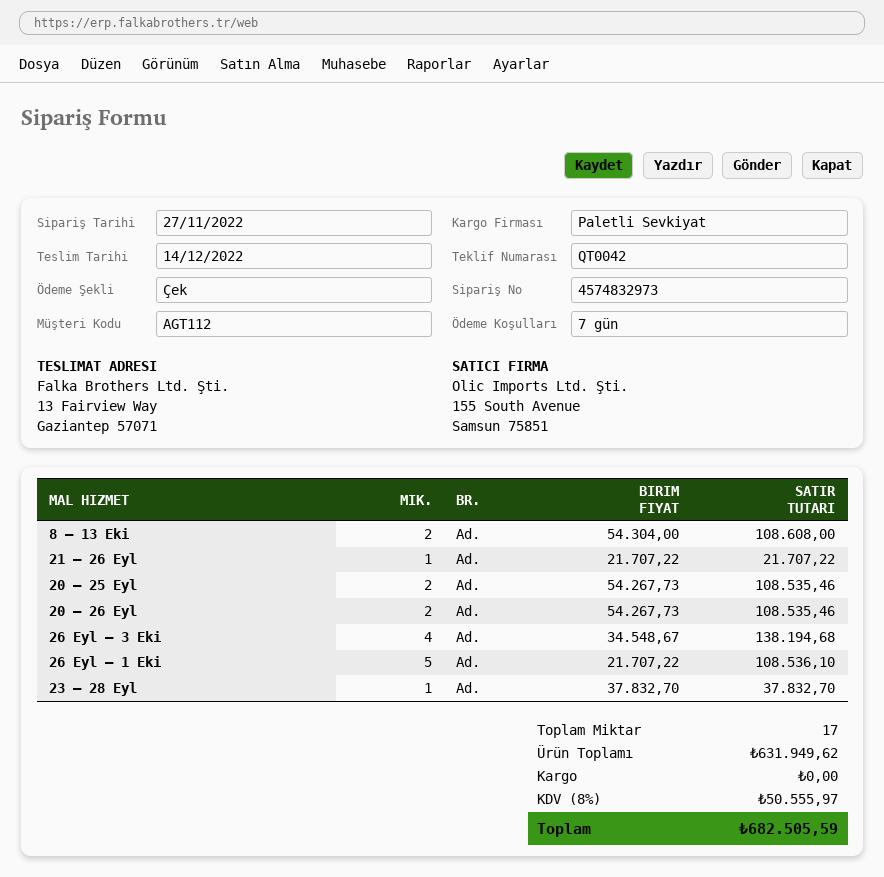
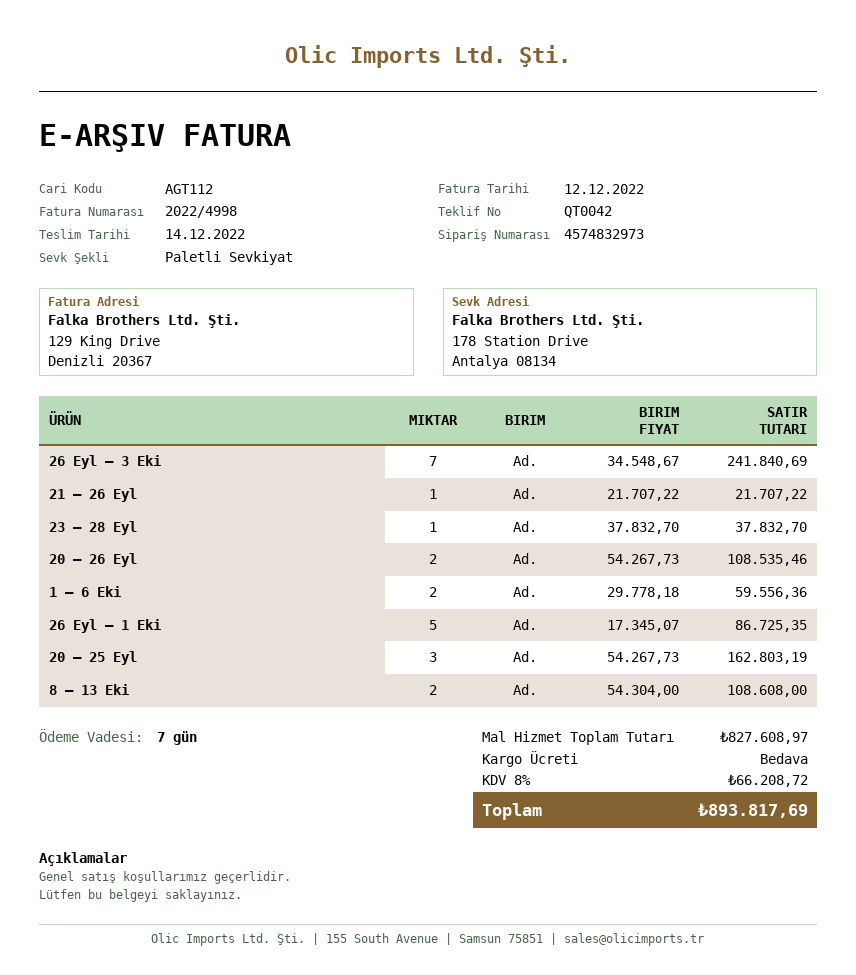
ship to: 13 Fairview Way, Gaziantep 57071 -> 178 Station Drive, Antalya 08134
20 – 25 Eyl: 2 x 54267.73 = 108535.46 -> 3 x 54267.73 = 162803.19
26 Eyl – 3 Eki: 4 x 34548.67 = 138194.68 -> 7 x 34548.67 = 241840.69
26 Eyl – 1 Eki: 5 x 21707.22 = 108536.10 -> 5 x 17345.07 = 86725.35
1 – 6 Eki: none -> 2 x 29778.18 = 59556.36
subtotal: 631949.62 -> 827608.97
tax: 8% = 50555.97 -> 8% = 66208.72
total: 682505.59 -> 893817.69

